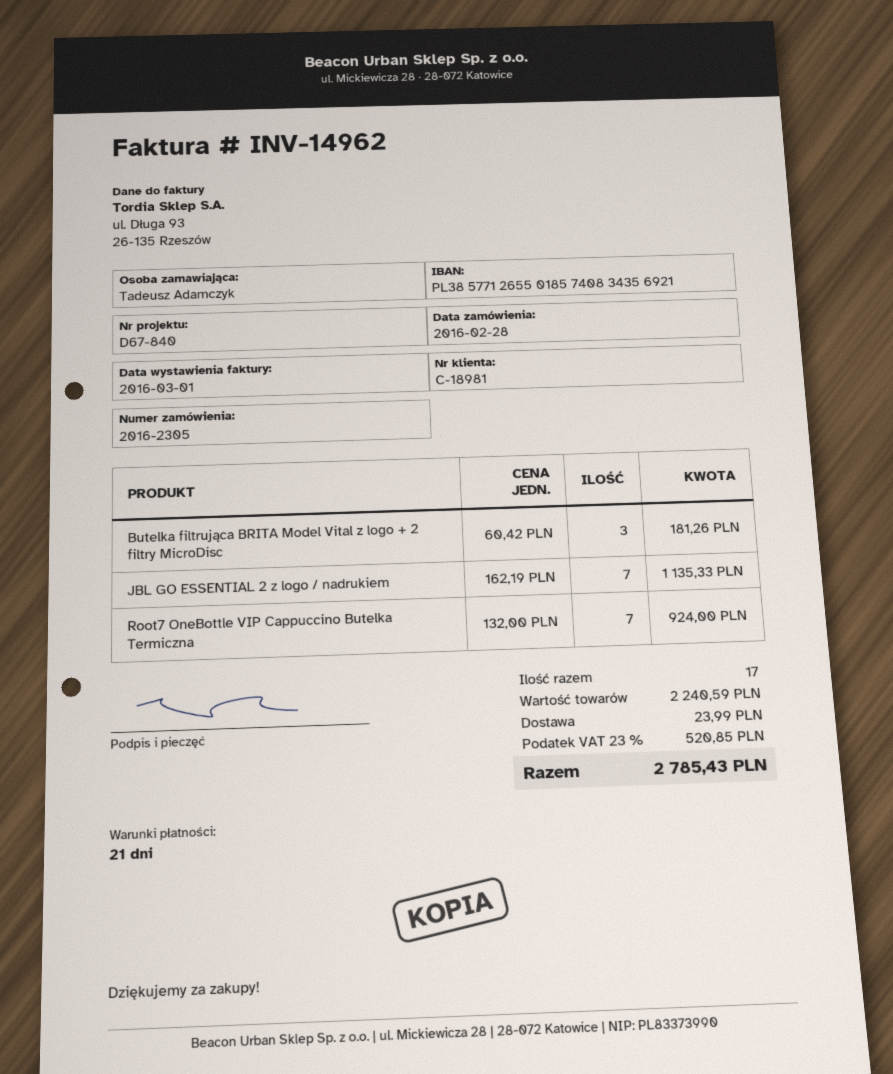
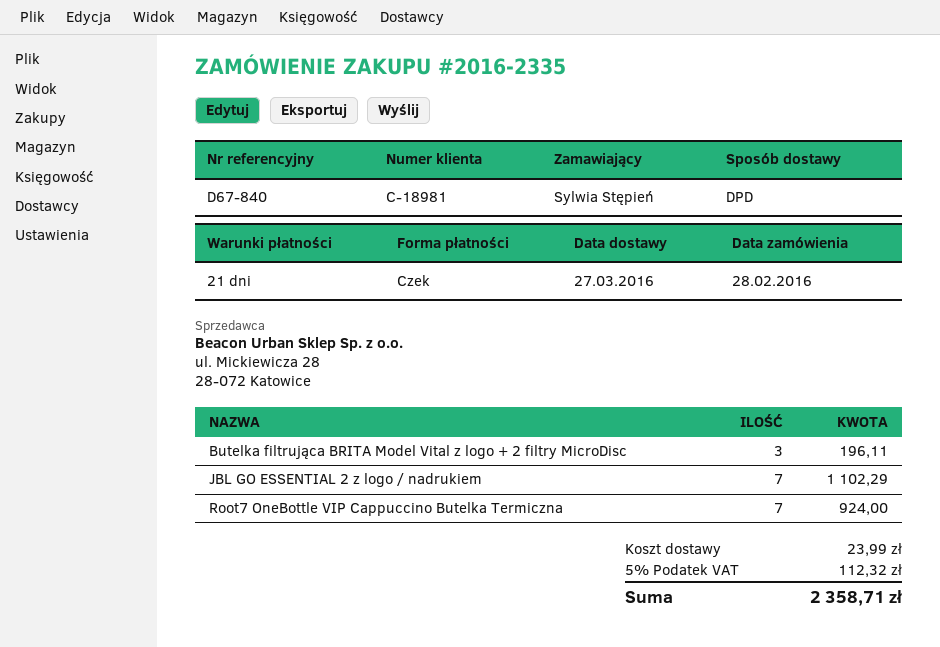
order number: 2016-2305 -> 2016-2335
ordered by: Tadeusz Adamczyk -> Sylwia Stępień
Butelka filtrująca BRITA Model Vital z logo + 2 filtry MicroDisc: 3 for 181.26 -> 3 for 196.11
JBL GO ESSENTIAL 2 z logo / nadrukiem: 7 for 1135.33 -> 7 for 1102.29
tax: 23% = 520.85 -> 5% = 112.32
total: 2785.43 -> 2358.71

